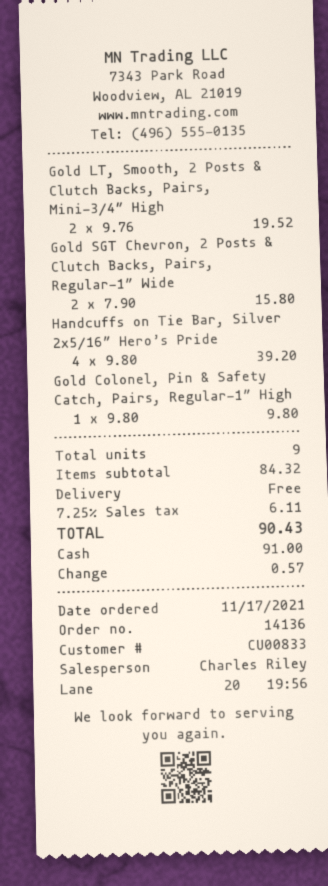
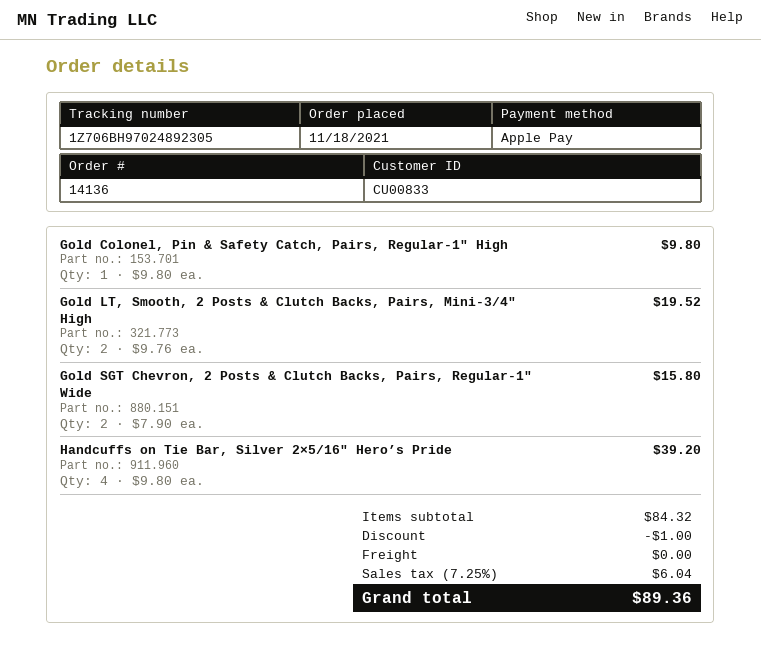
order date: 2021-11-17 -> 2021-11-18
payment method: cash -> Apple Pay
discount: none -> 1.00
tax: 7.25% = 6.11 -> 7.25% = 6.04
total: 90.43 -> 89.36

